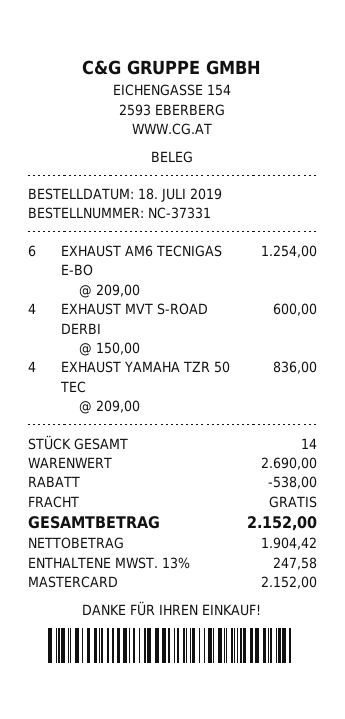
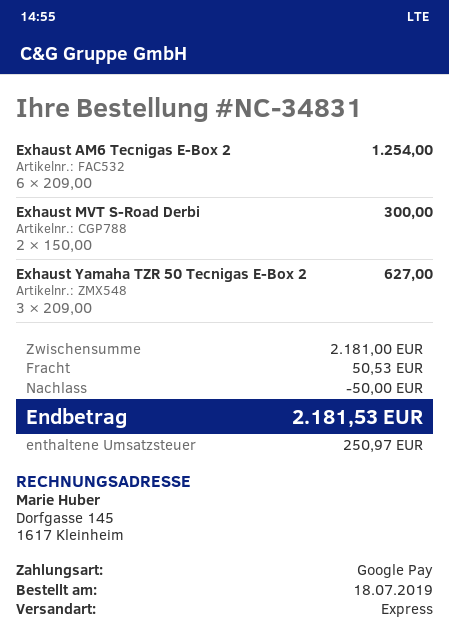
order number: NC-37331 -> NC-34831
payment method: Mastercard -> Google Pay
EXHAUST MVT S-ROAD DERBI: 4 x 150.00 = 600.00 -> 2 x 150.00 = 300.00
EXHAUST YAMAHA TZR 50 TEC: 4 x 209.00 = 836.00 -> 3 x 209.00 = 627.00
subtotal: 2690.00 -> 2181.00
discount: 538.00 -> 50.00
shipping: 0.00 -> 50.53
tax: 247.58 -> 250.97
total: 2152.00 -> 2181.53

